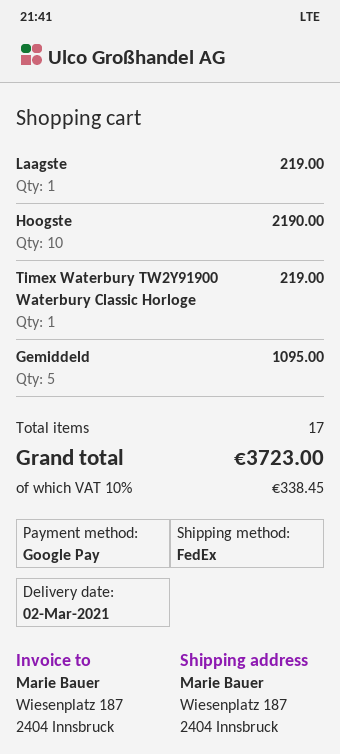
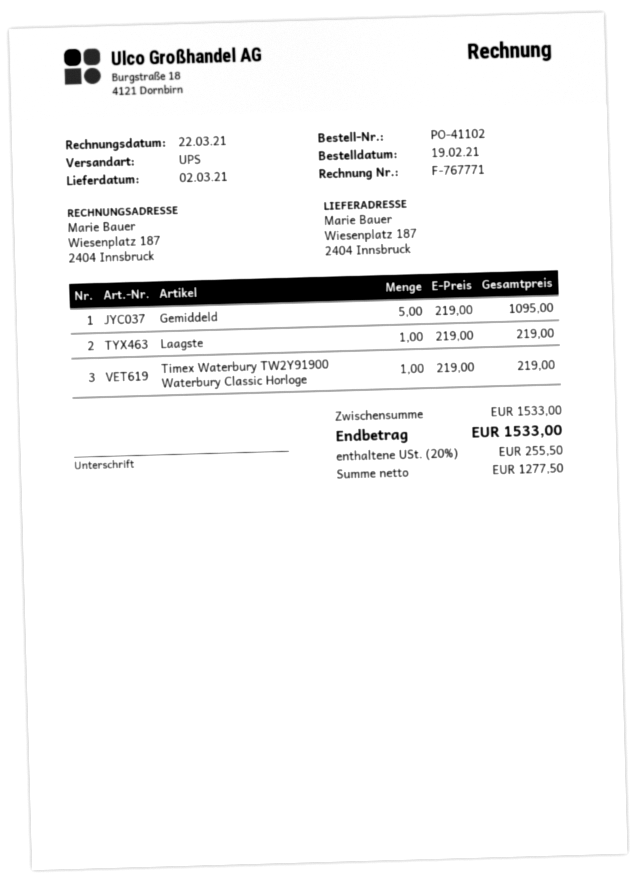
shipping method: FedEx -> UPS
Hoogste: 10 for 2190.00 -> none
tax: 10% = 338.45 -> 20% = 255.50
total: 3723.00 -> 1533.00

